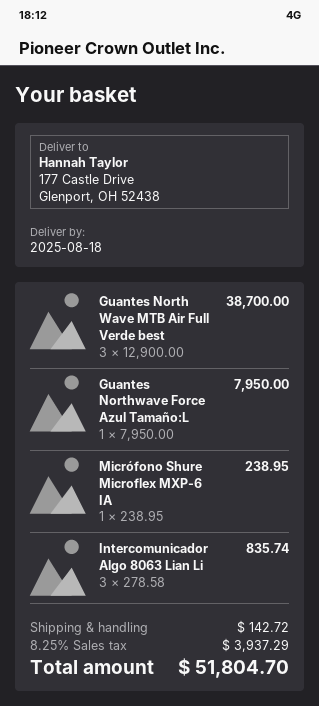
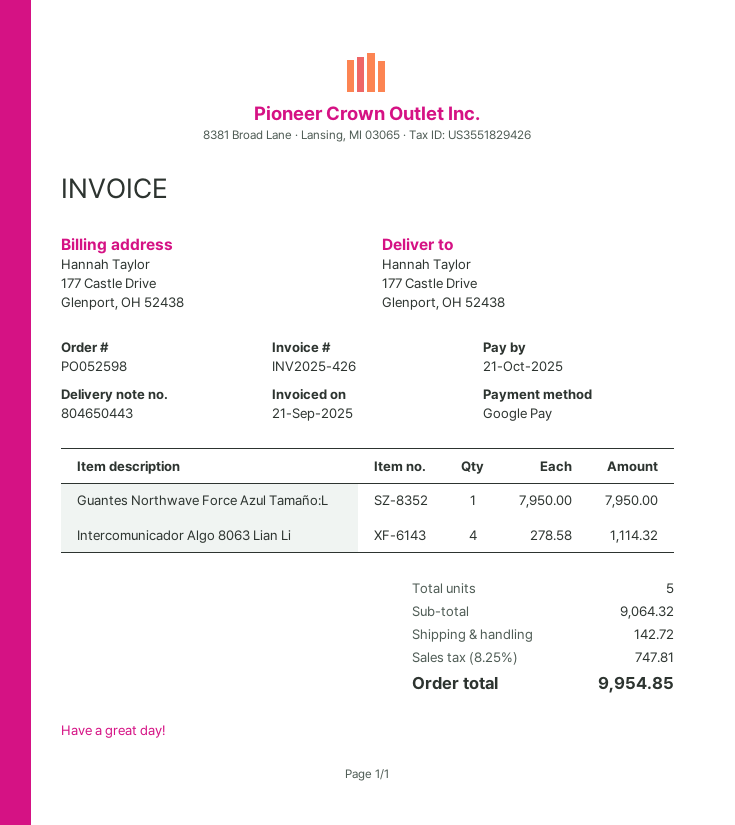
Guantes North Wave MTB Air Full Verde best: 3 x 12900.00 = 38700.00 -> none
Micrófono Shure Microflex MXP-6 IA: 1 x 238.95 = 238.95 -> none
Intercomunicador Algo 8063 Lian Li: 3 x 278.58 = 835.74 -> 4 x 278.58 = 1114.32
tax: 8.25% = 3937.29 -> 8.25% = 747.81
total: 51804.70 -> 9954.85

